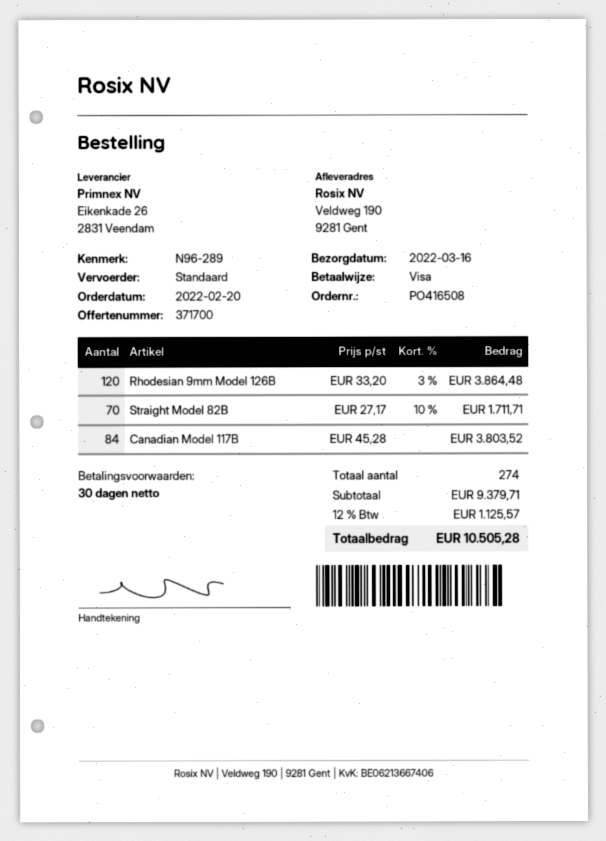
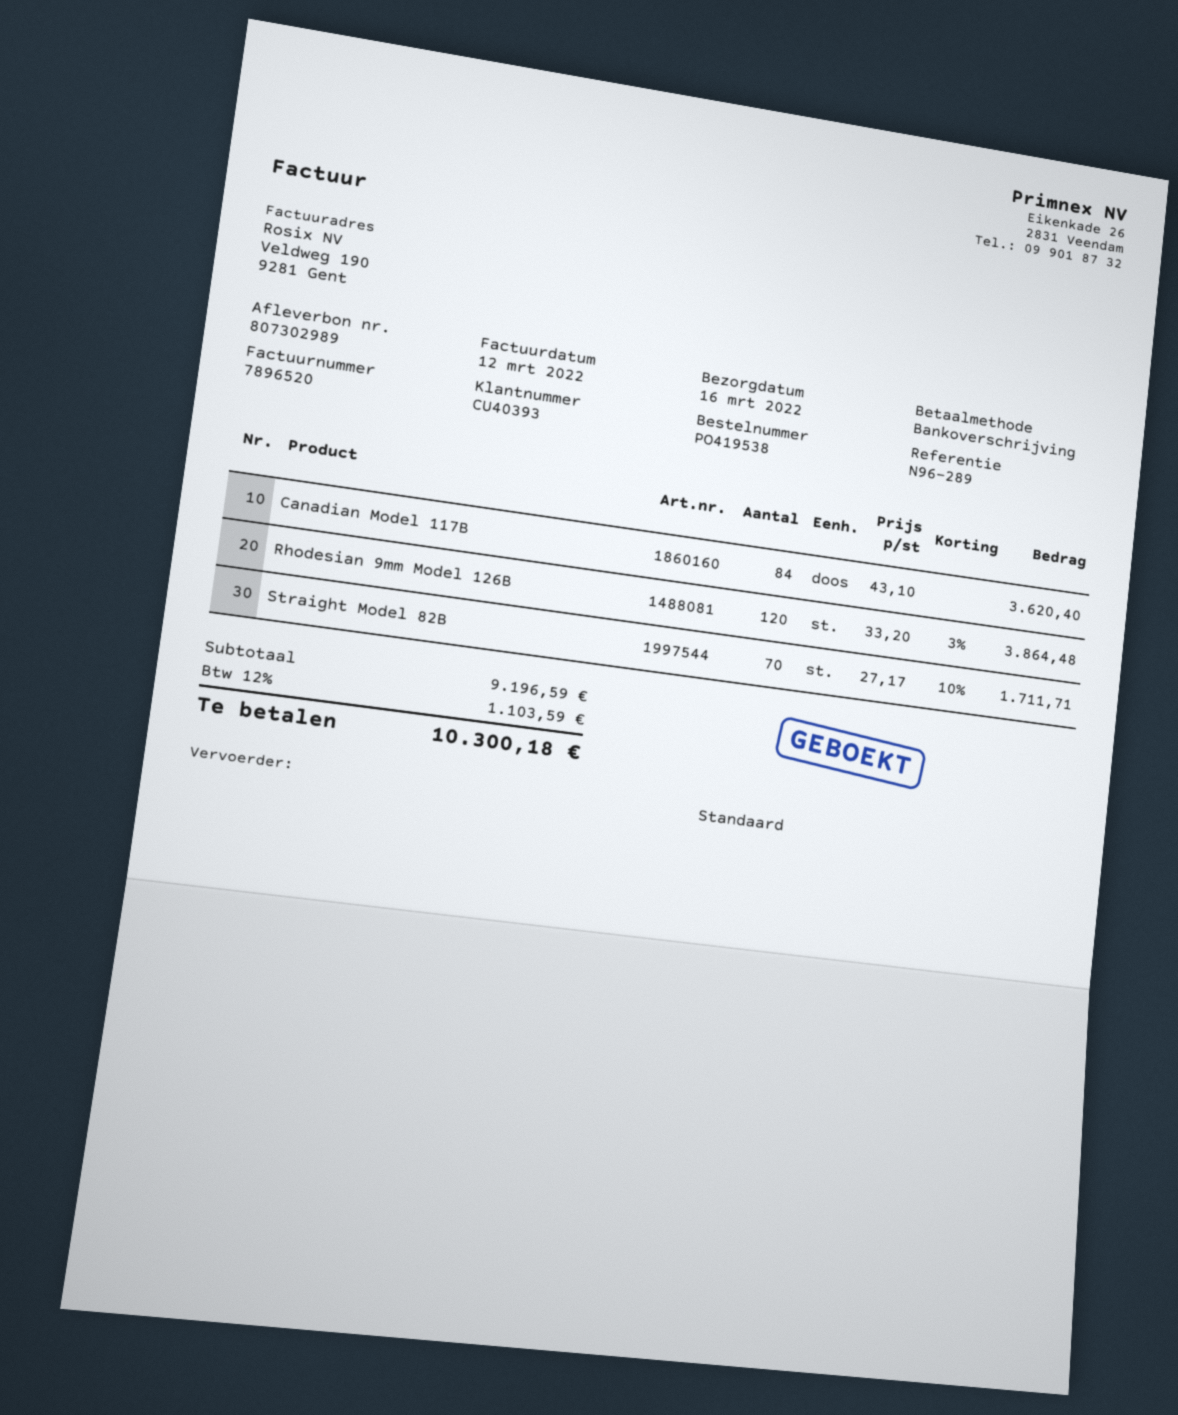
order number: PO416508 -> PO419538
payment method: Visa -> bank transfer
Canadian Model 117B: 84 x 45.28 = 3803.52 -> 84 x 43.10 = 3620.40
subtotal: 9379.71 -> 9196.59
tax: 12% = 1125.57 -> 12% = 1103.59
total: 10505.28 -> 10300.18

